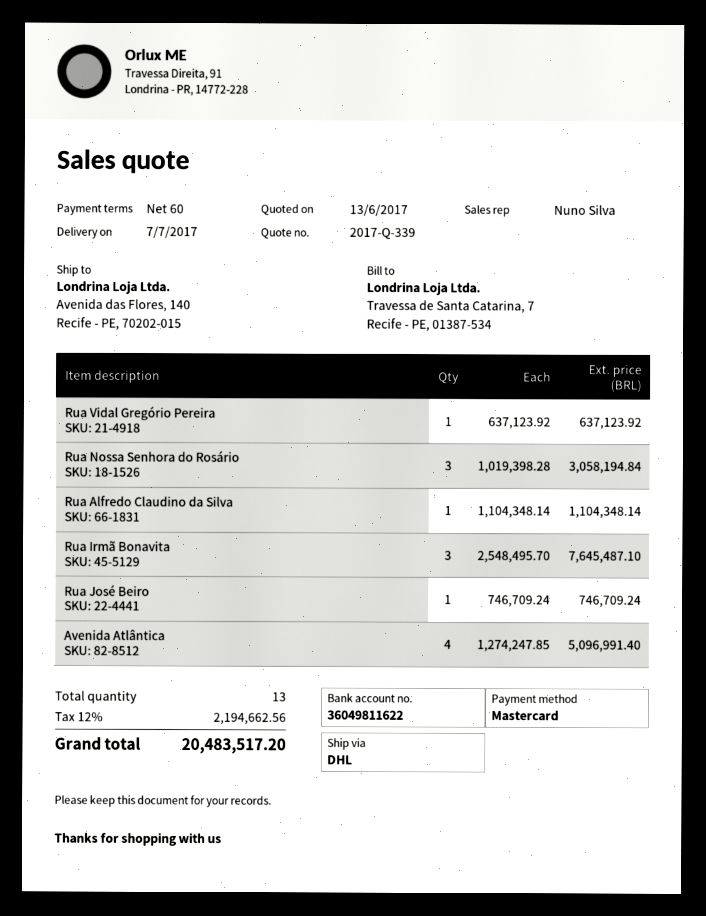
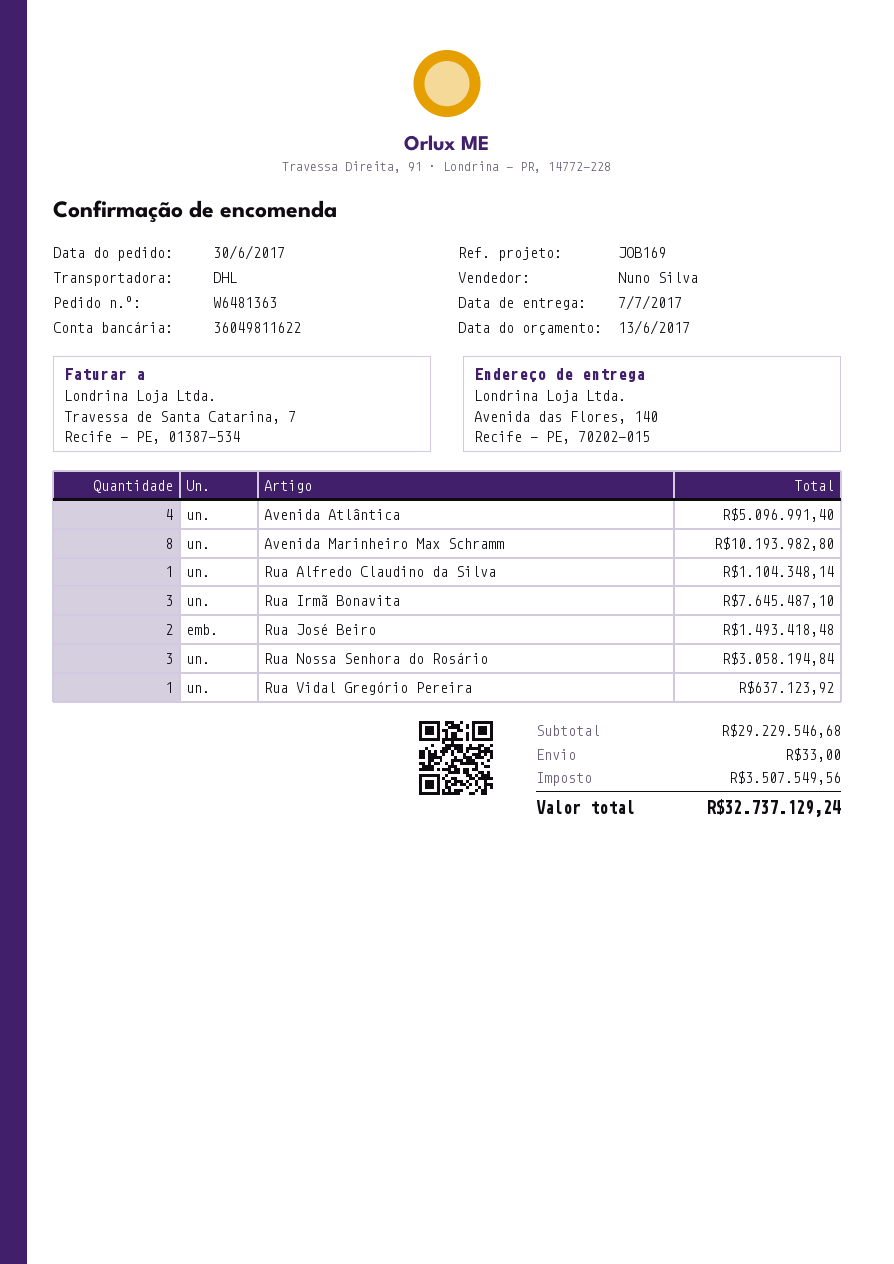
Rua José Beiro: 1 for 746709.24 -> 2 for 1493418.48
Avenida Marinheiro Max Schramm: none -> 8 for 10193982.80
shipping: none -> 33.00
tax: 2194662.56 -> 3507549.56
total: 20483517.20 -> 32737129.24

